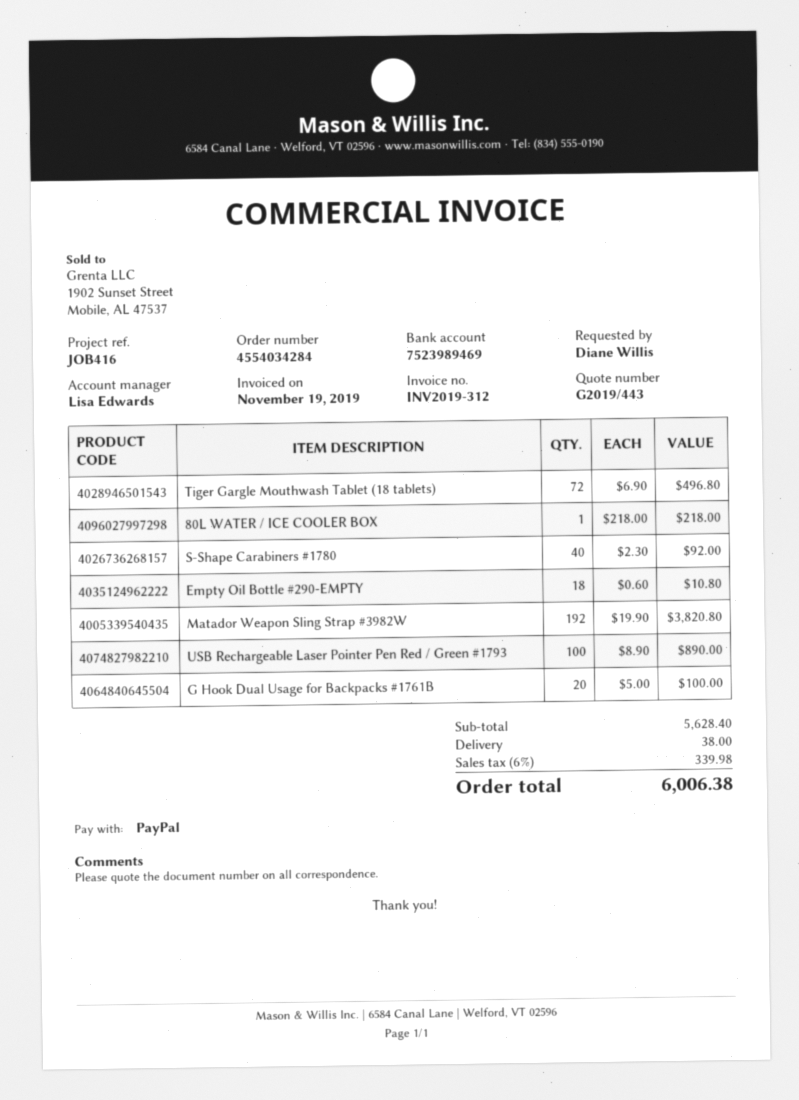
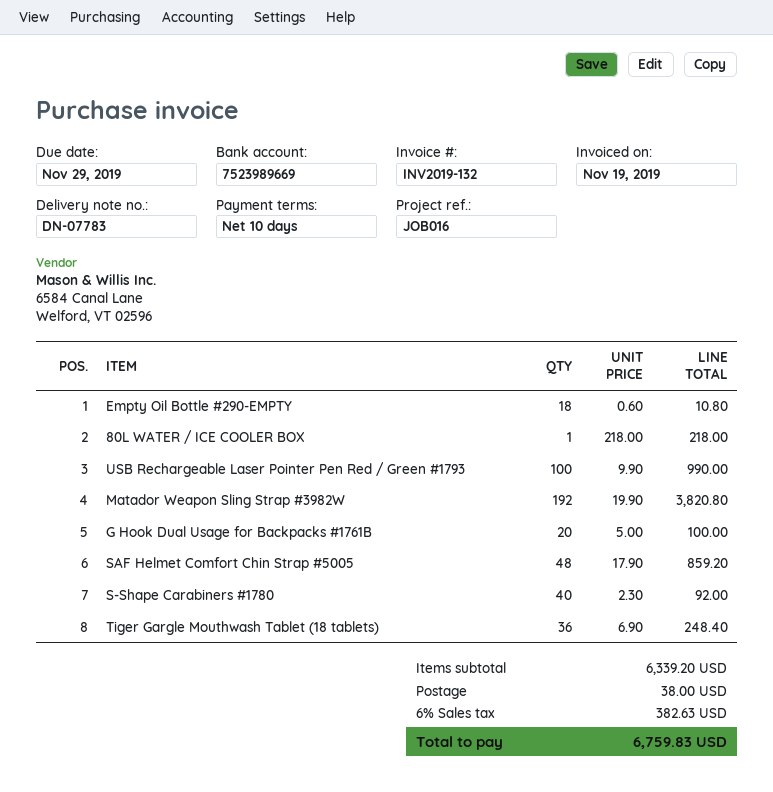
invoice number: INV2019-312 -> INV2019-132
reference: JOB416 -> JOB016
bank account: 7523989469 -> 7523989669
Tiger Gargle Mouthwash Tablet (18 tablets): 72 x 6.90 = 496.80 -> 36 x 6.90 = 248.40
USB Rechargeable Laser Pointer Pen Red / Green #1793: 100 x 8.90 = 890.00 -> 100 x 9.90 = 990.00
SAF Helmet Comfort Chin Strap #5005: none -> 48 x 17.90 = 859.20
subtotal: 5628.40 -> 6339.20
tax: 6% = 339.98 -> 6% = 382.63
total: 6006.38 -> 6759.83

